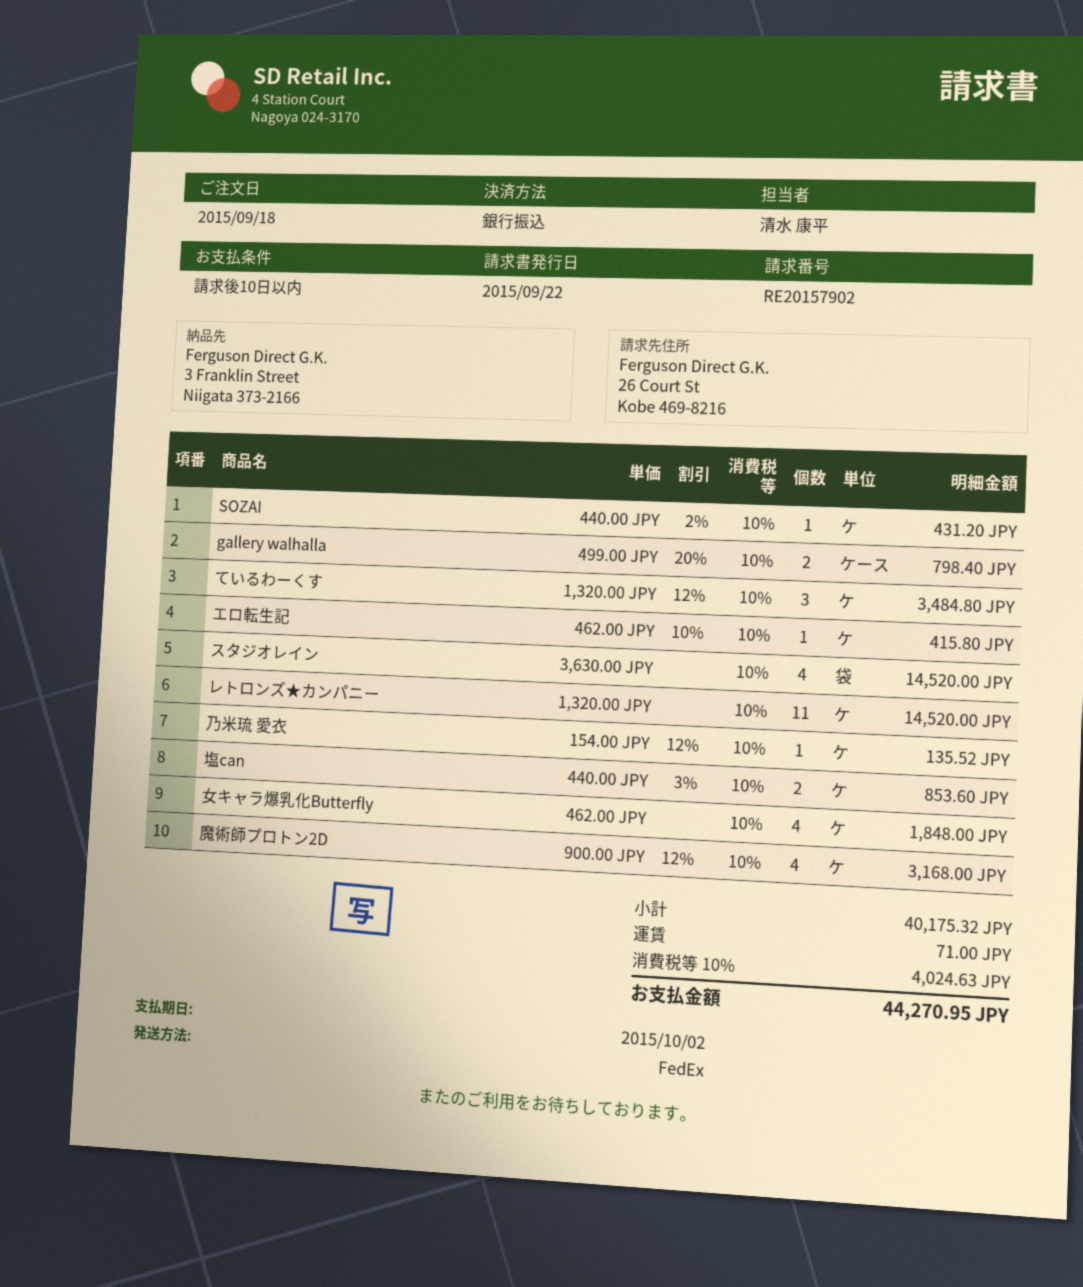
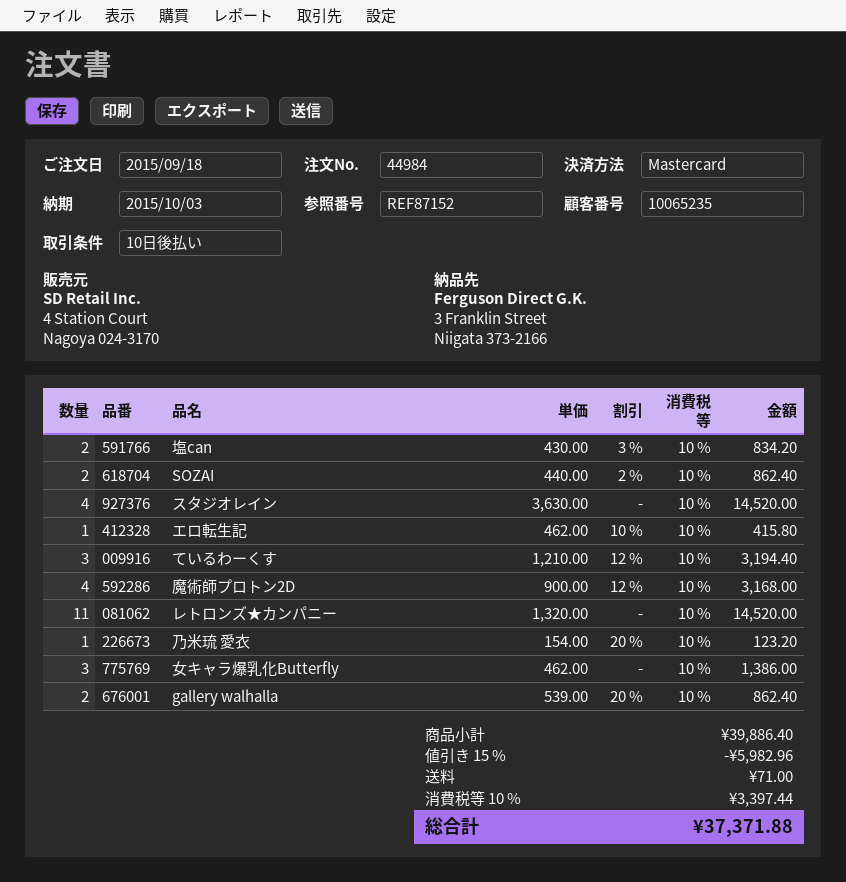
payment method: bank transfer -> Mastercard
SOZAI: 1 x 440.00 - 2% = 431.20 -> 2 x 440.00 - 2% = 862.40
gallery walhalla: 2 x 499.00 - 20% = 798.40 -> 2 x 539.00 - 20% = 862.40
ているわーくす: 3 x 1320.00 - 12% = 3484.80 -> 3 x 1210.00 - 12% = 3194.40
乃米琉 愛衣: 1 x 154.00 - 12% = 135.52 -> 1 x 154.00 - 20% = 123.20
塩can: 2 x 440.00 - 3% = 853.60 -> 2 x 430.00 - 3% = 834.20
女キャラ爆乳化Butterfly: 4 x 462.00 = 1848.00 -> 3 x 462.00 = 1386.00
subtotal: 40175.32 -> 39886.40
discount: none -> 15% = 5982.96
tax: 10% = 4024.63 -> 10% = 3397.44
total: 44270.95 -> 37371.88

